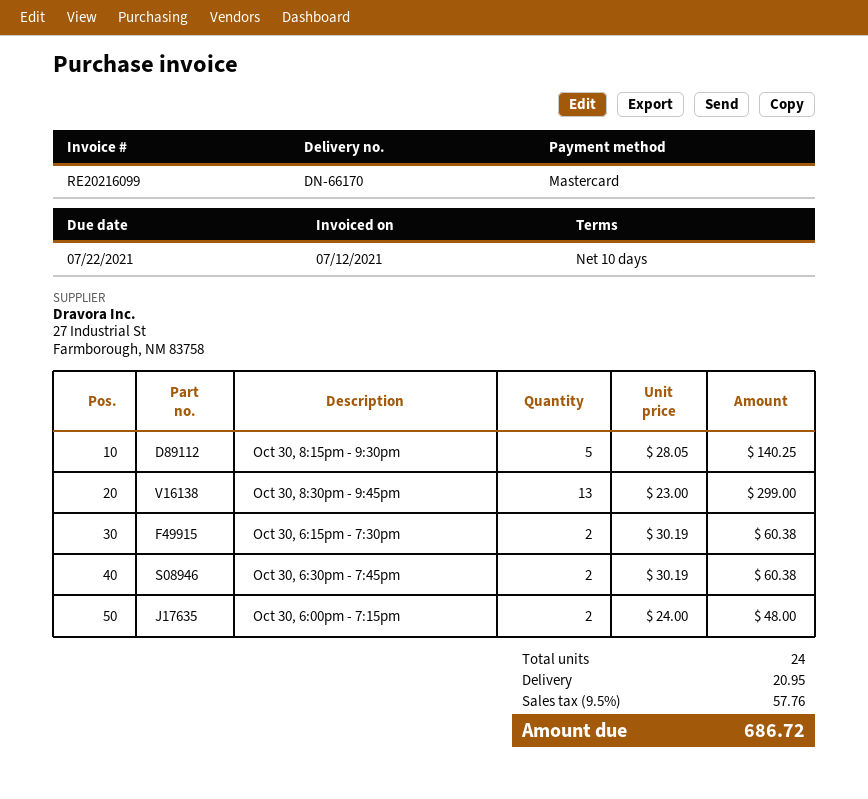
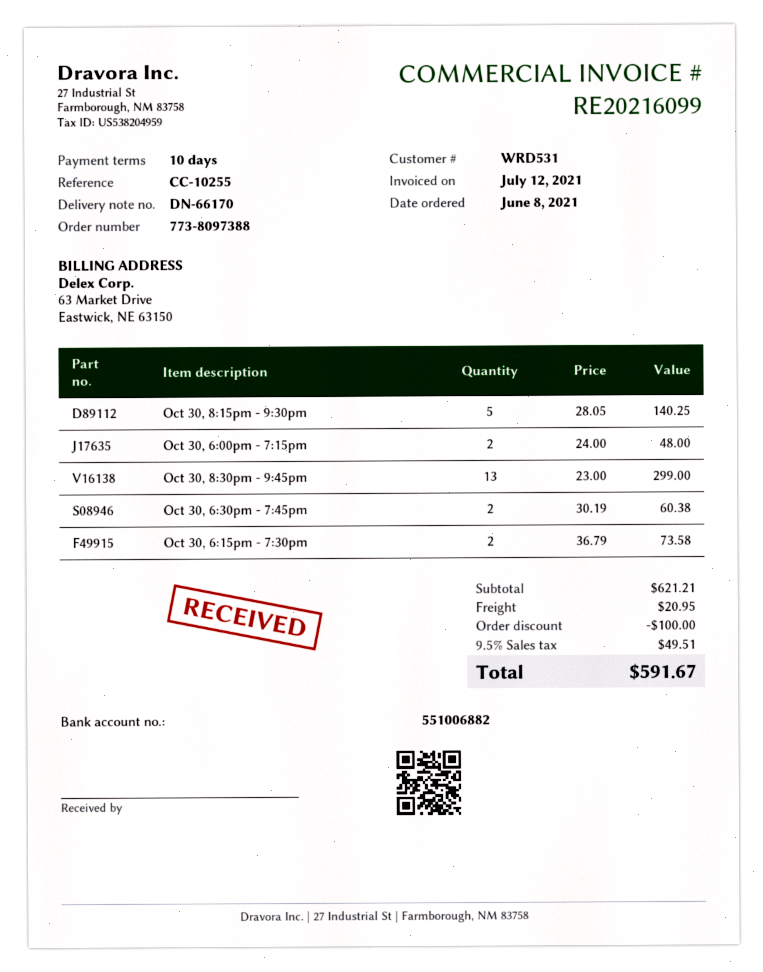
Oct 30, 6:15pm - 7:30pm: 2 x 30.19 = 60.38 -> 2 x 36.79 = 73.58
discount: none -> 100.00
tax: 9.5% = 57.76 -> 9.5% = 49.51
total: 686.72 -> 591.67

